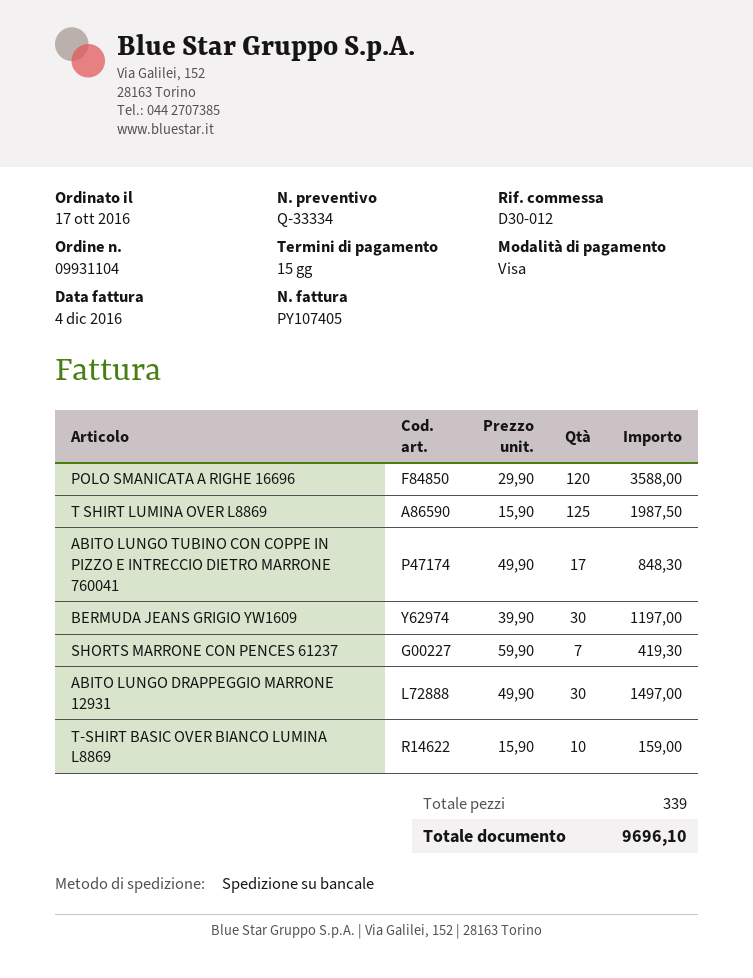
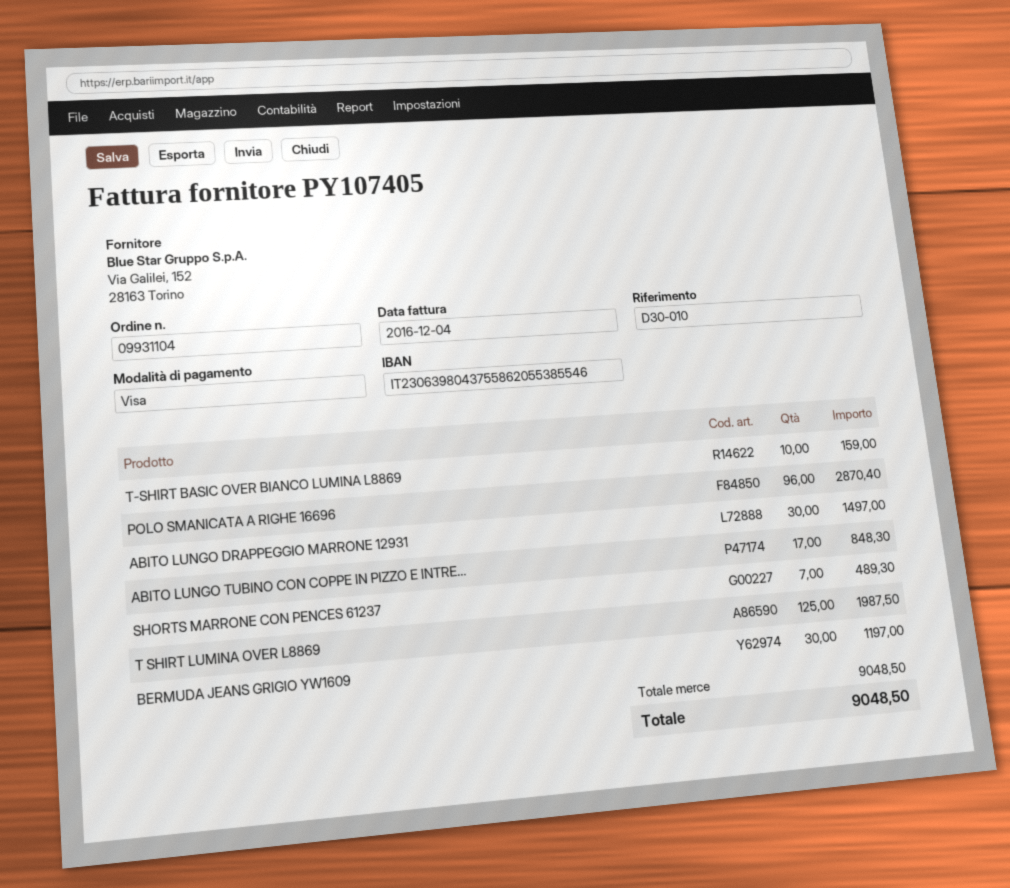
reference: D30-012 -> D30-010
POLO SMANICATA A RIGHE 16696: 120 for 3588.00 -> 96 for 2870.40
SHORTS MARRONE CON PENCES 61237: 7 for 419.30 -> 7 for 489.30
total: 9696.10 -> 9048.50

